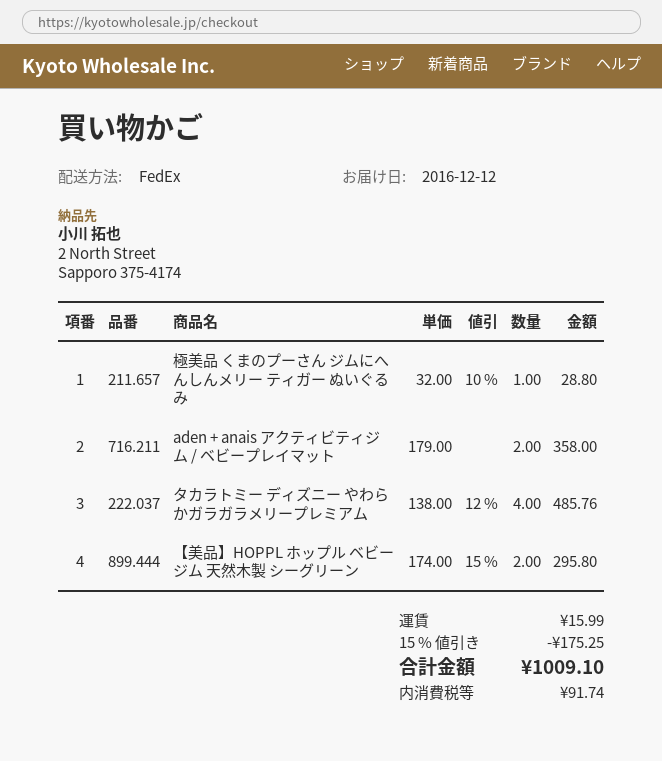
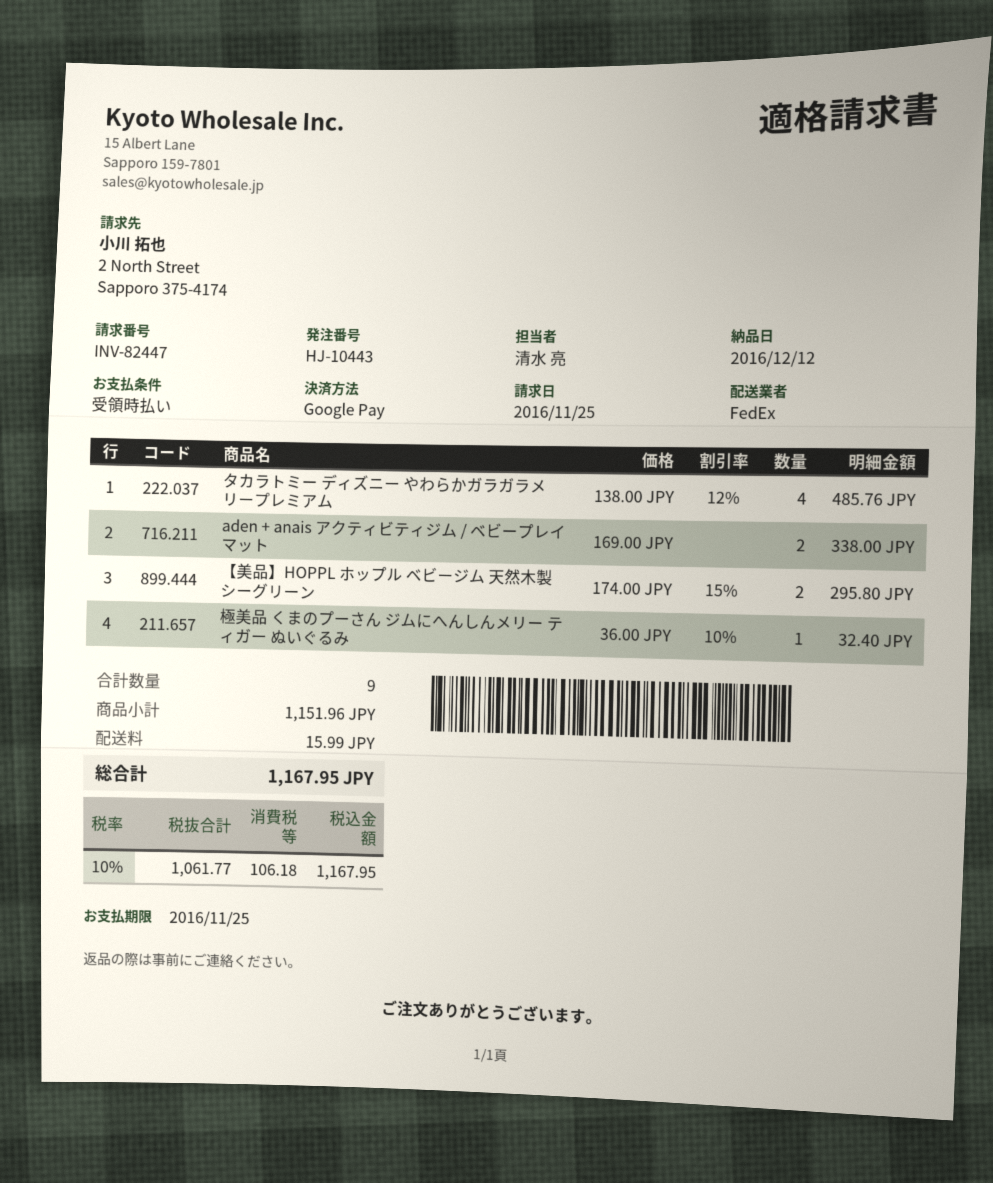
極美品 くまのプーさん ジムにへんしんメリー ティガー ぬいぐるみ: 1 x 32.00 - 10% = 28.80 -> 1 x 36.00 - 10% = 32.40
aden + anais アクティビティジム / ベビープレイマット: 2 x 179.00 = 358.00 -> 2 x 169.00 = 338.00
discount: 15% = 175.25 -> none
tax: 91.74 -> 106.18
total: 1009.10 -> 1167.95

